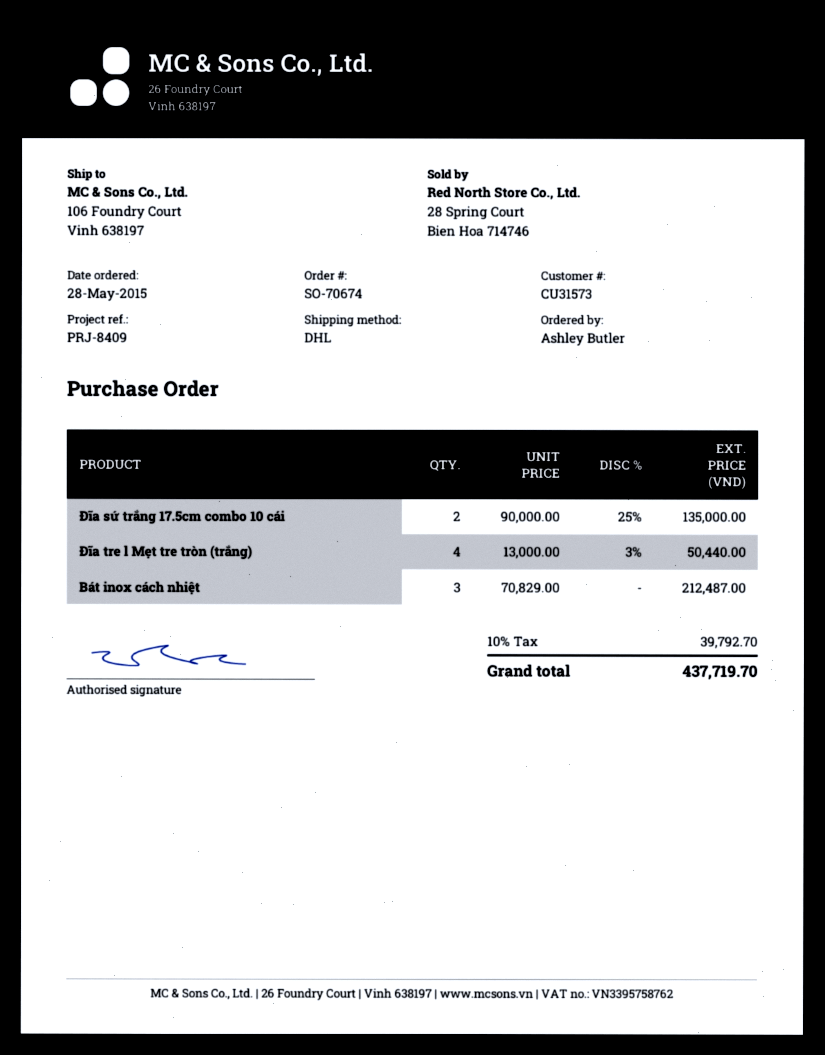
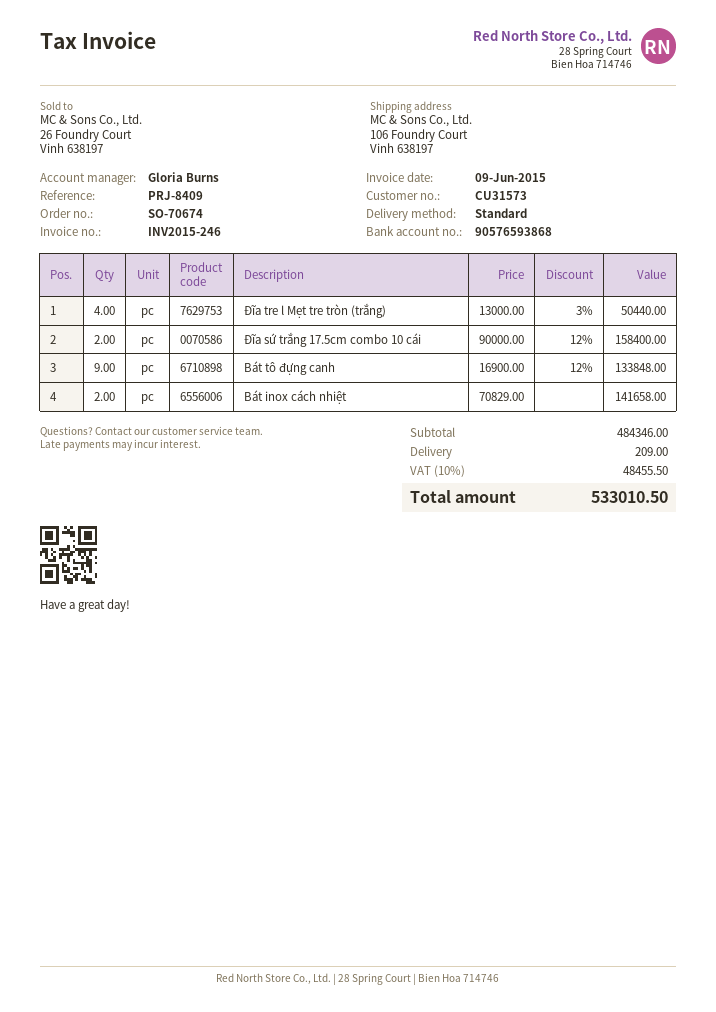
shipping method: DHL -> standard
Đĩa sứ trắng 17.5cm combo 10 cái: 2 x 90000.00 - 25% = 135000.00 -> 2 x 90000.00 - 12% = 158400.00
Bát inox cách nhiệt: 3 x 70829.00 = 212487.00 -> 2 x 70829.00 = 141658.00
Bát tô đựng canh: none -> 9 x 16900.00 - 12% = 133848.00
shipping: none -> 209.00
tax: 10% = 39792.70 -> 10% = 48455.50
total: 437719.70 -> 533010.50

